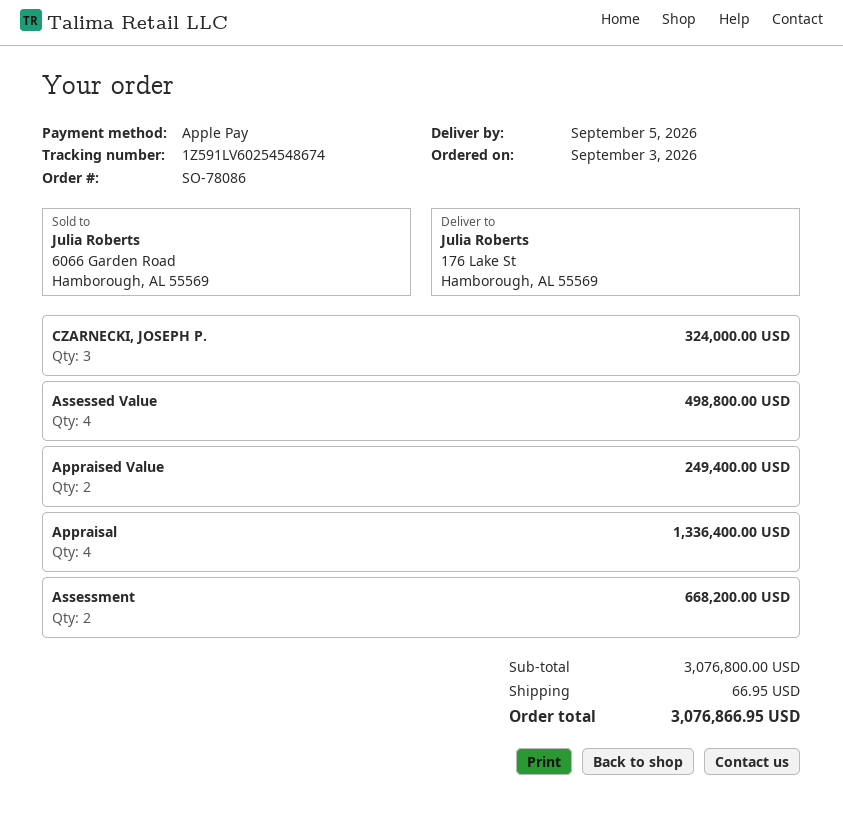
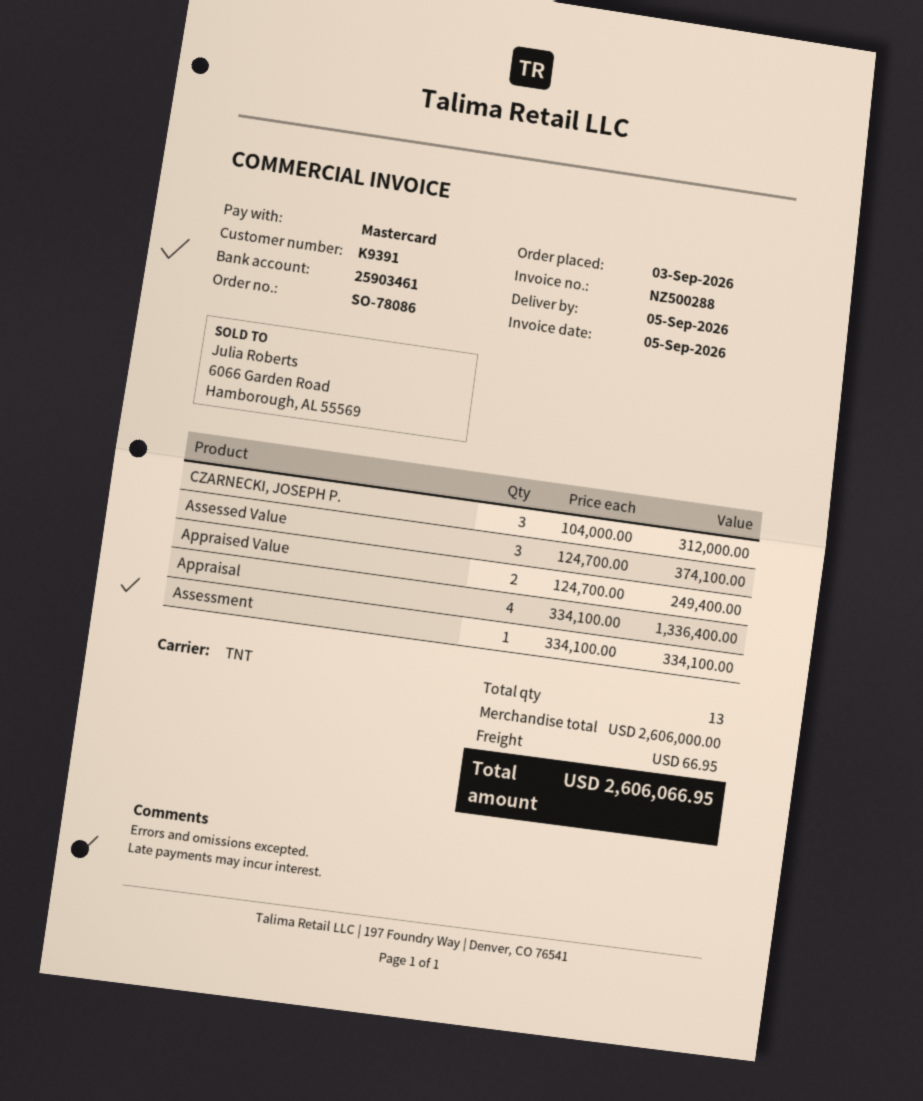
payment method: Apple Pay -> Mastercard
CZARNECKI, JOSEPH P.: 3 for 324000.00 -> 3 for 312000.00
Assessed Value: 4 for 498800.00 -> 3 for 374100.00
Assessment: 2 for 668200.00 -> 1 for 334100.00
subtotal: 3076800.00 -> 2606000.00
total: 3076866.95 -> 2606066.95

